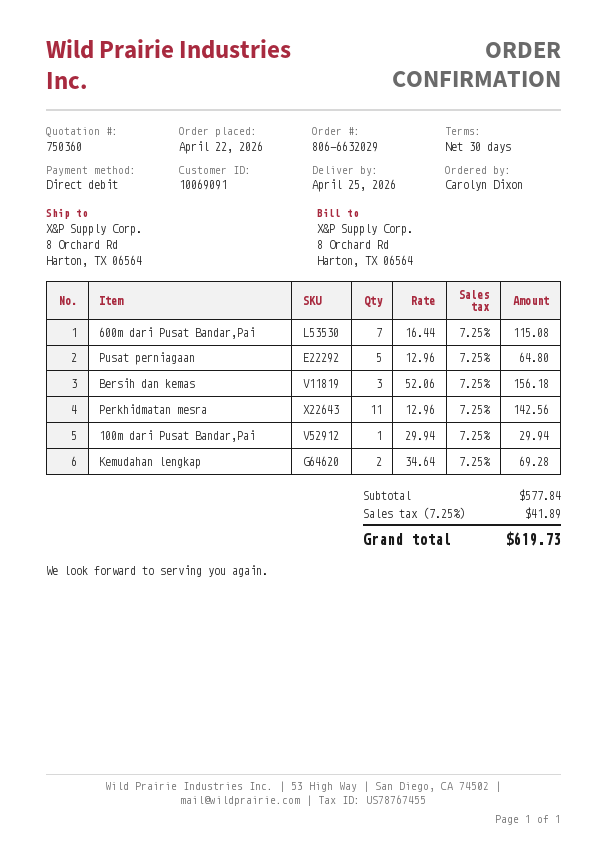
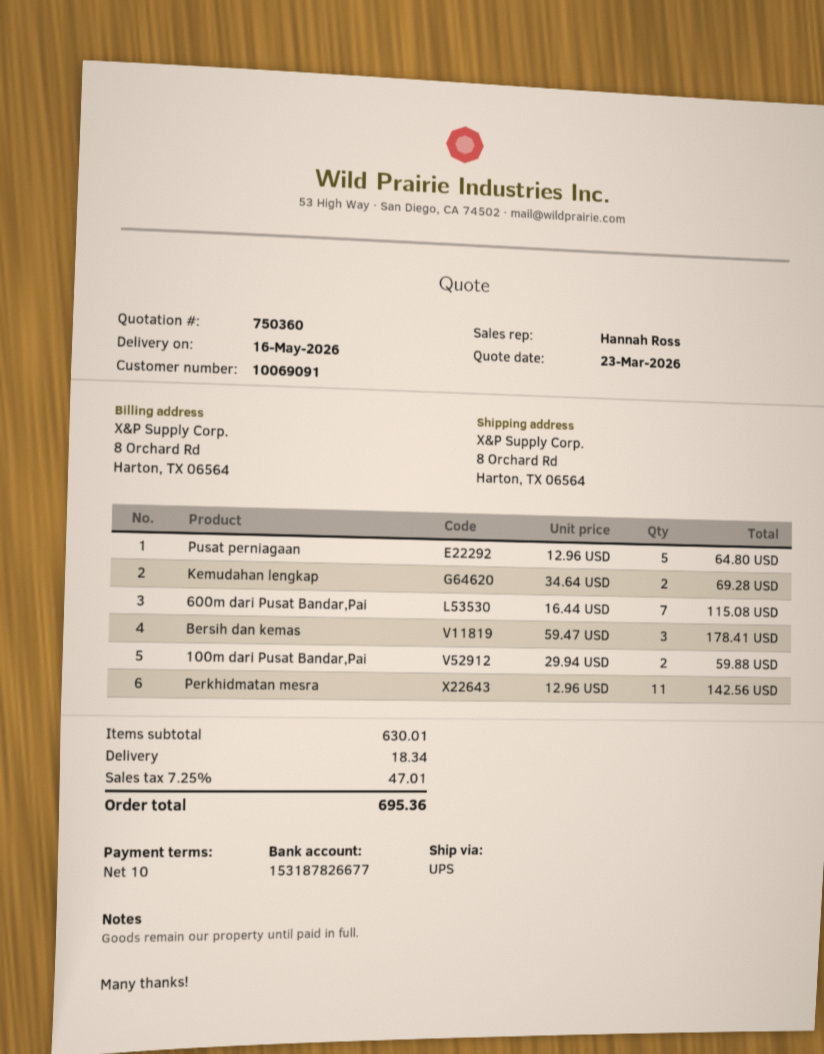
delivery date: 2026-04-25 -> 2026-05-16
payment terms: 30 days -> 10 days
Bersih dan kemas: 3 x 52.06 = 156.18 -> 3 x 59.47 = 178.41
100m dari Pusat Bandar,Pai: 1 x 29.94 = 29.94 -> 2 x 29.94 = 59.88
subtotal: 577.84 -> 630.01
shipping: none -> 18.34
tax: 7.25% = 41.89 -> 7.25% = 47.01
total: 619.73 -> 695.36

